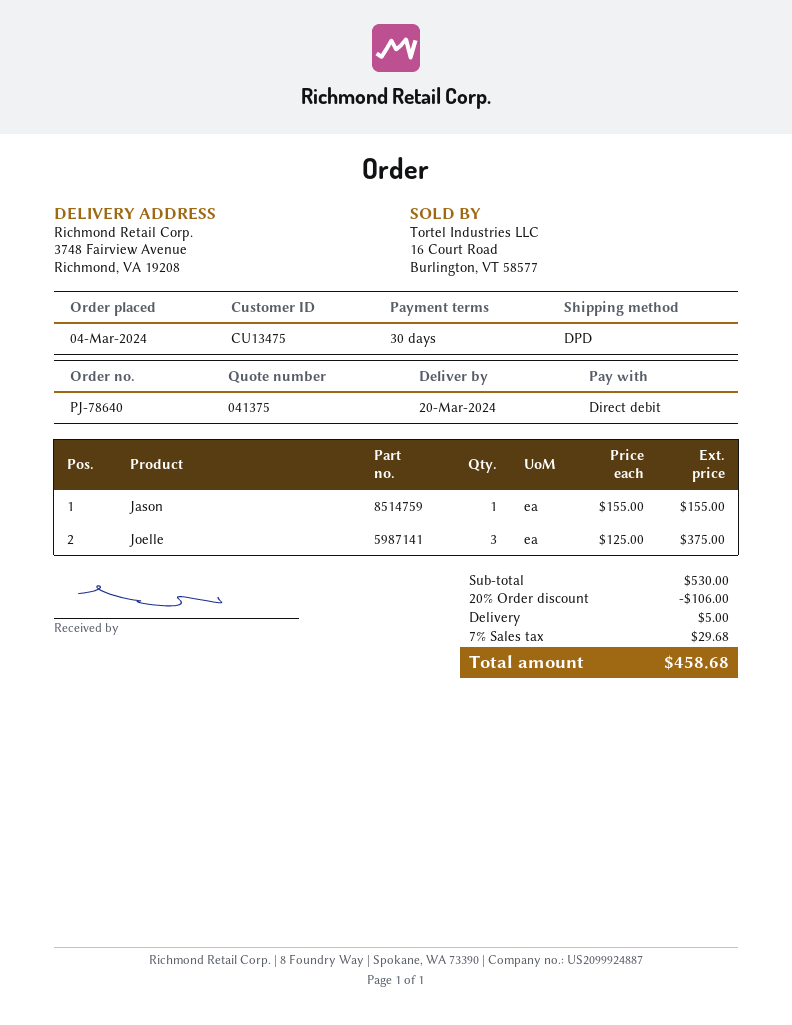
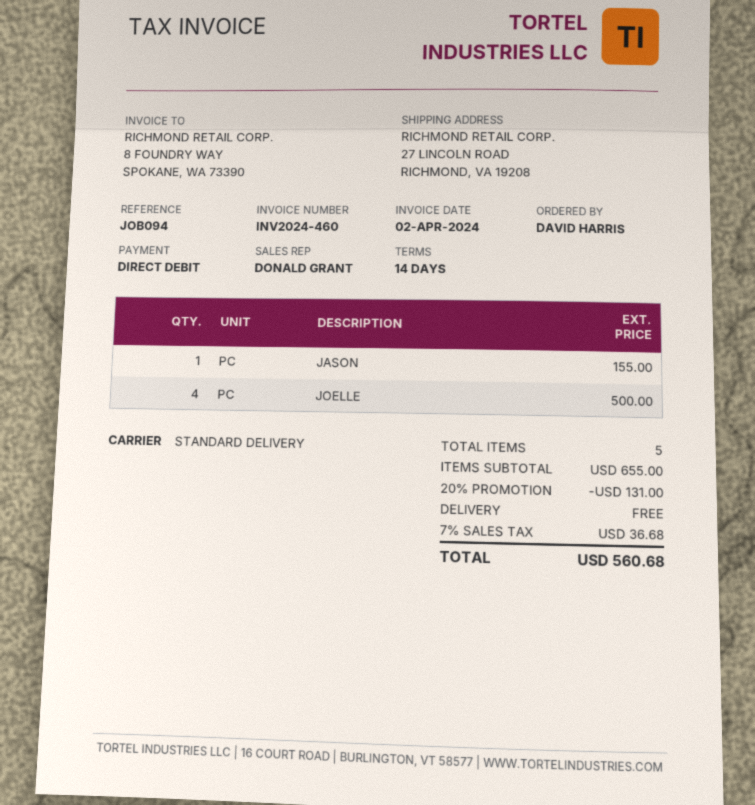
payment terms: 30 days -> 14 days
shipping method: DPD -> standard
ship to: 3748 Fairview Avenue, Richmond, VA 19208 -> 27 LINCOLN ROAD, RICHMOND, VA 19208
Joelle: 3 for 375.00 -> 4 for 500.00
subtotal: 530.00 -> 655.00
discount: 20% = 106.00 -> 20% = 131.00
shipping: 5.00 -> 0.00
tax: 7% = 29.68 -> 7% = 36.68
total: 458.68 -> 560.68

